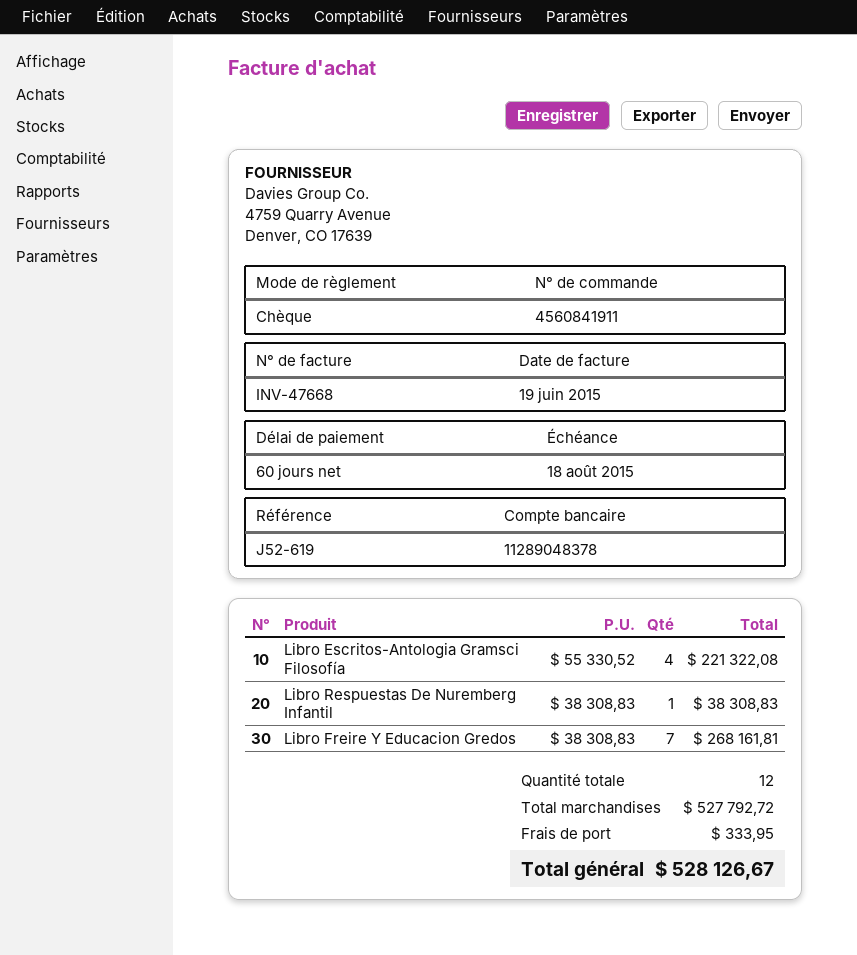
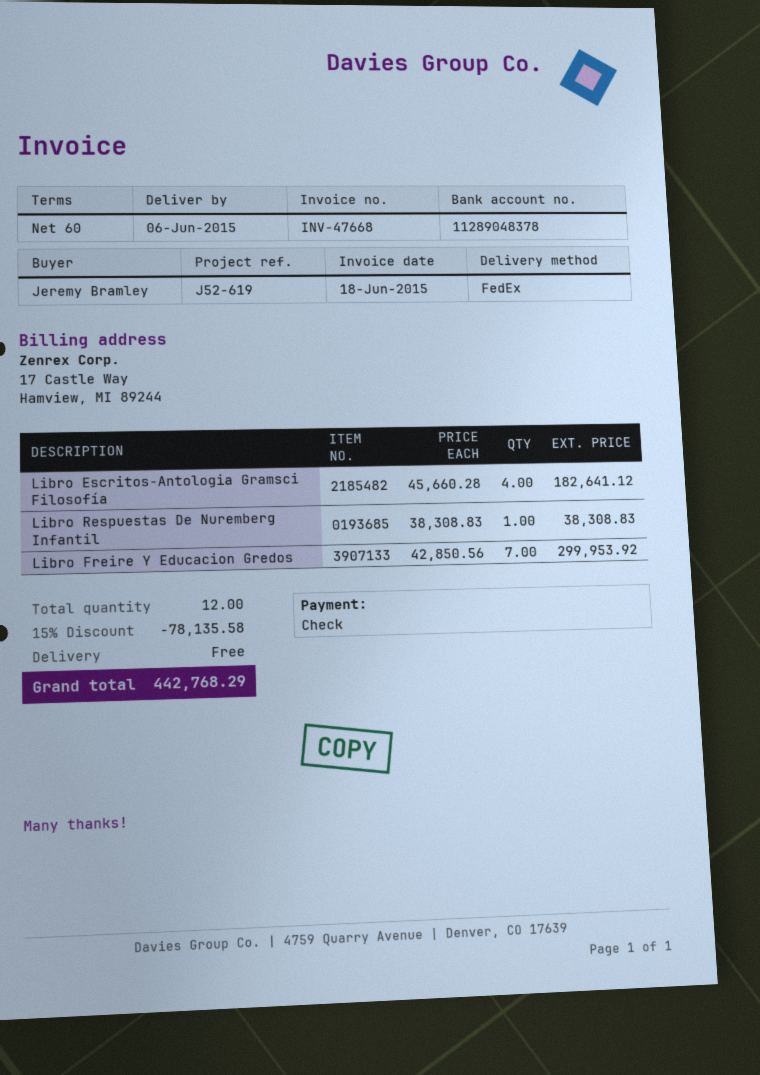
invoice date: 2015-06-19 -> 2015-06-18
Libro Escritos-Antologia Gramsci Filosofía: 4 x 55330.52 = 221322.08 -> 4 x 45660.28 = 182641.12
Libro Freire Y Educacion Gredos: 7 x 38308.83 = 268161.81 -> 7 x 42850.56 = 299953.92
discount: none -> 15% = 78135.58
shipping: 333.95 -> 0.00
total: 528126.67 -> 442768.29

